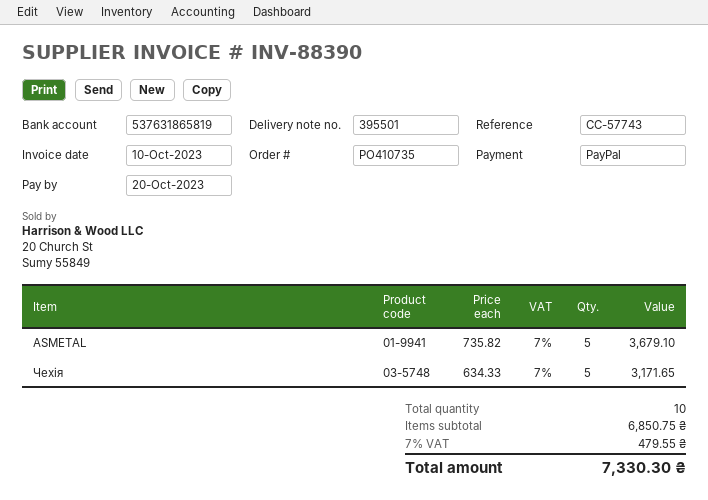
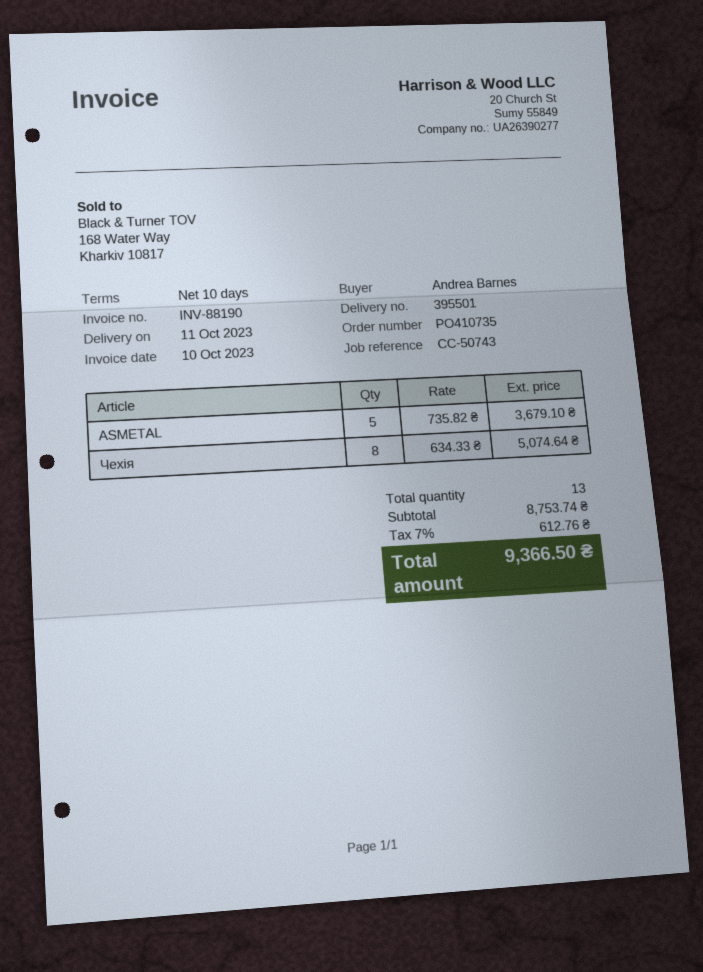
invoice number: INV-88390 -> INV-88190
reference: CC-57743 -> CC-50743
Чехія: 5 x 634.33 = 3171.65 -> 8 x 634.33 = 5074.64
total quantity: 10 -> 13
subtotal: 6850.75 -> 8753.74
tax: 7% = 479.55 -> 7% = 612.76
total: 7330.30 -> 9366.50

